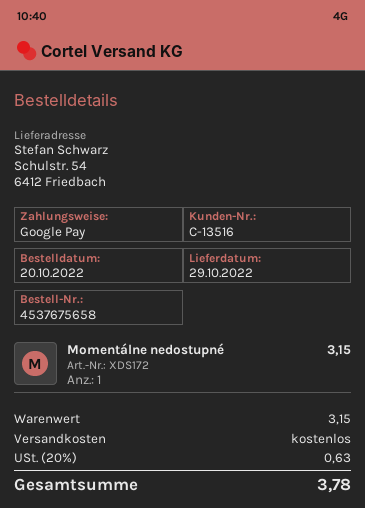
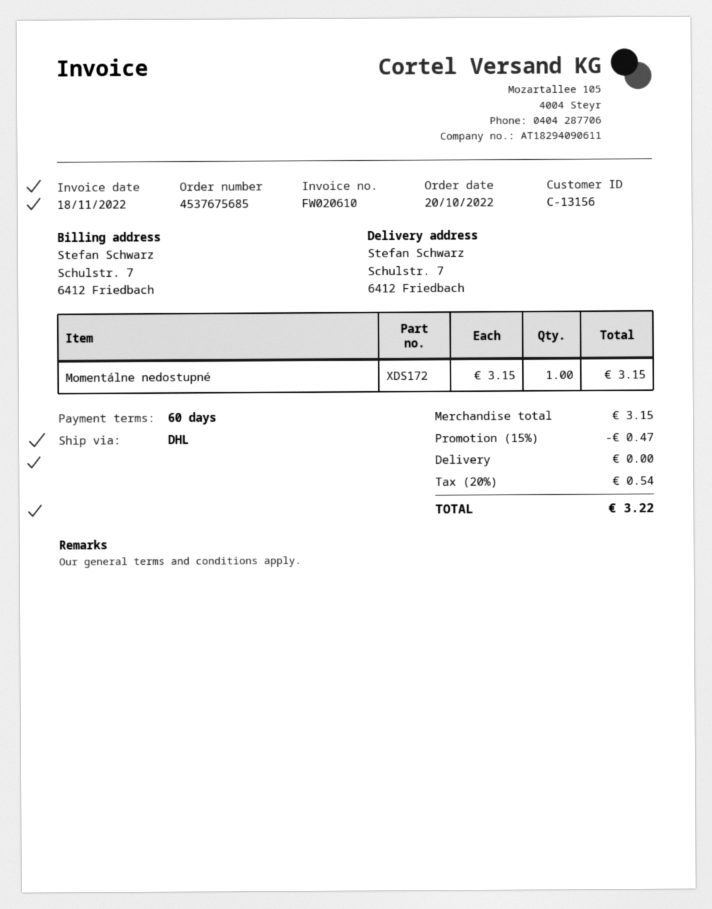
order number: 4537675658 -> 4537675685
customer number: C-13516 -> C-13156
ship to: Schulstr. 54, 6412 Friedbach -> Schulstr. 7, 6412 Friedbach
discount: none -> 15% = 0.47
tax: 20% = 0.63 -> 20% = 0.54
total: 3.78 -> 3.22

